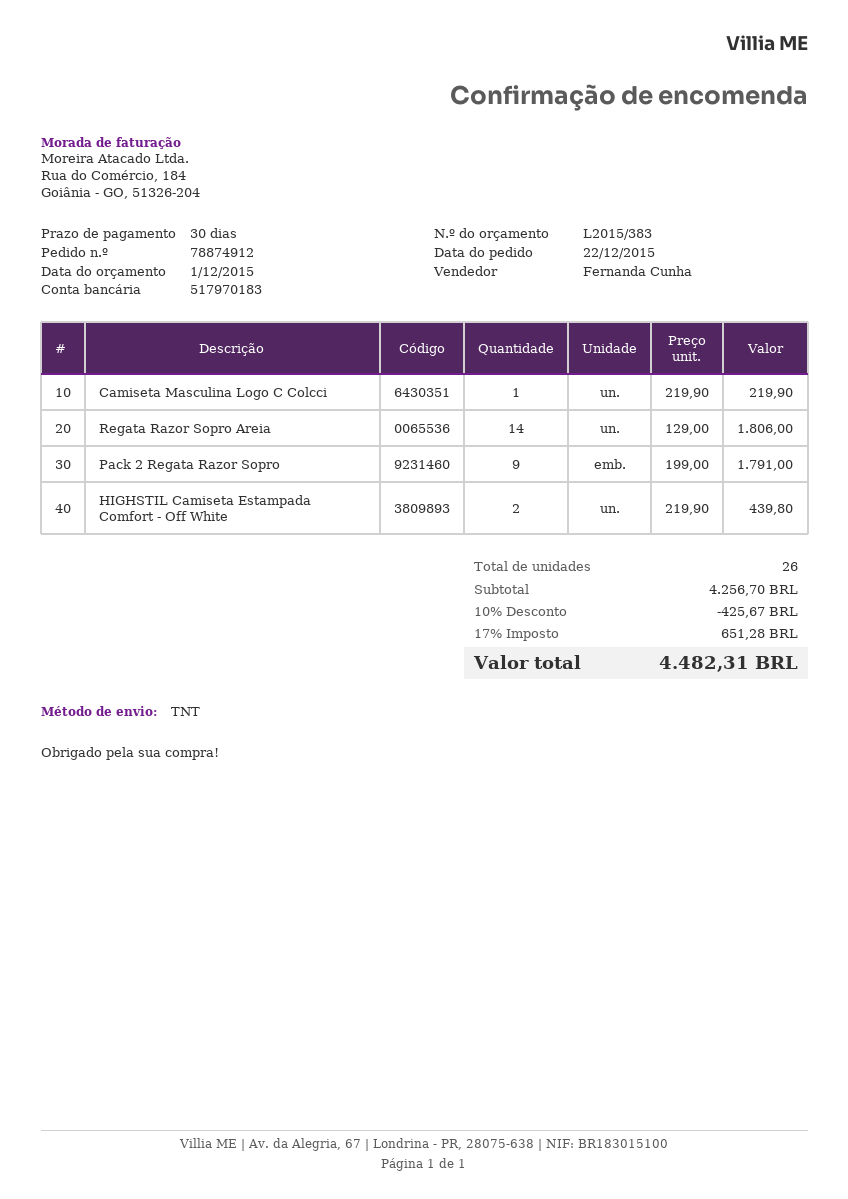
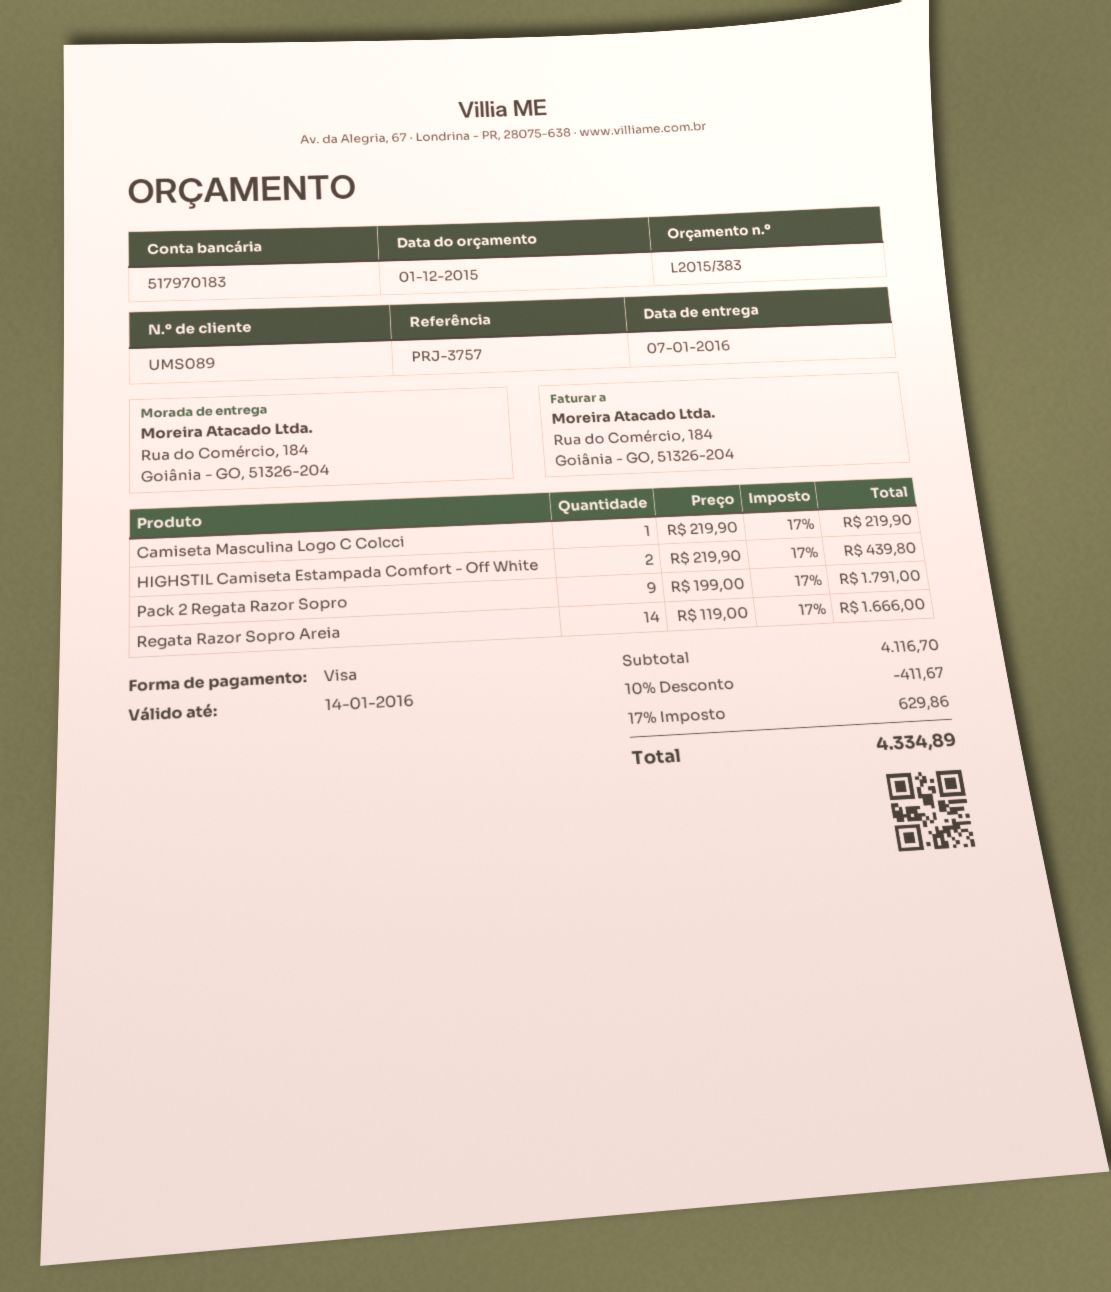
Regata Razor Sopro Areia: 14 x 129.00 = 1806.00 -> 14 x 119.00 = 1666.00
subtotal: 4256.70 -> 4116.70
discount: 10% = 425.67 -> 10% = 411.67
tax: 17% = 651.28 -> 17% = 629.86
total: 4482.31 -> 4334.89

